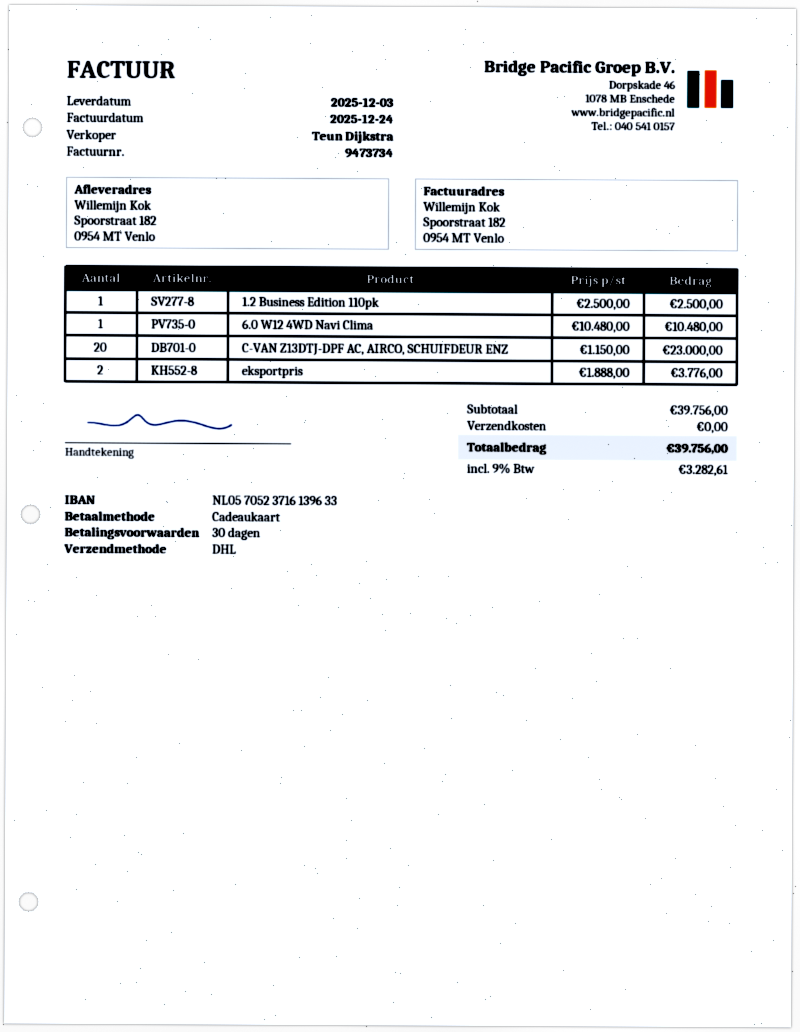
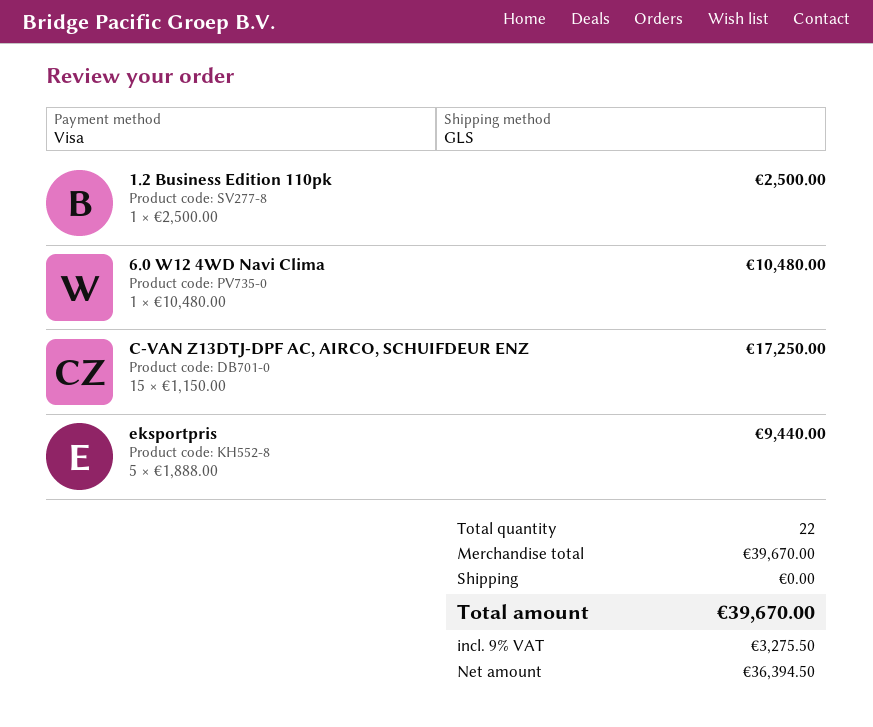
payment method: gift card -> Visa
shipping method: DHL -> GLS
C-VAN Z13DTJ-DPF AC, AIRCO, SCHUIFDEUR ENZ: 20 x 1150.00 = 23000.00 -> 15 x 1150.00 = 17250.00
eksportpris: 2 x 1888.00 = 3776.00 -> 5 x 1888.00 = 9440.00
subtotal: 39756.00 -> 39670.00
tax: 9% = 3282.61 -> 9% = 3275.50
total: 39756.00 -> 39670.00

